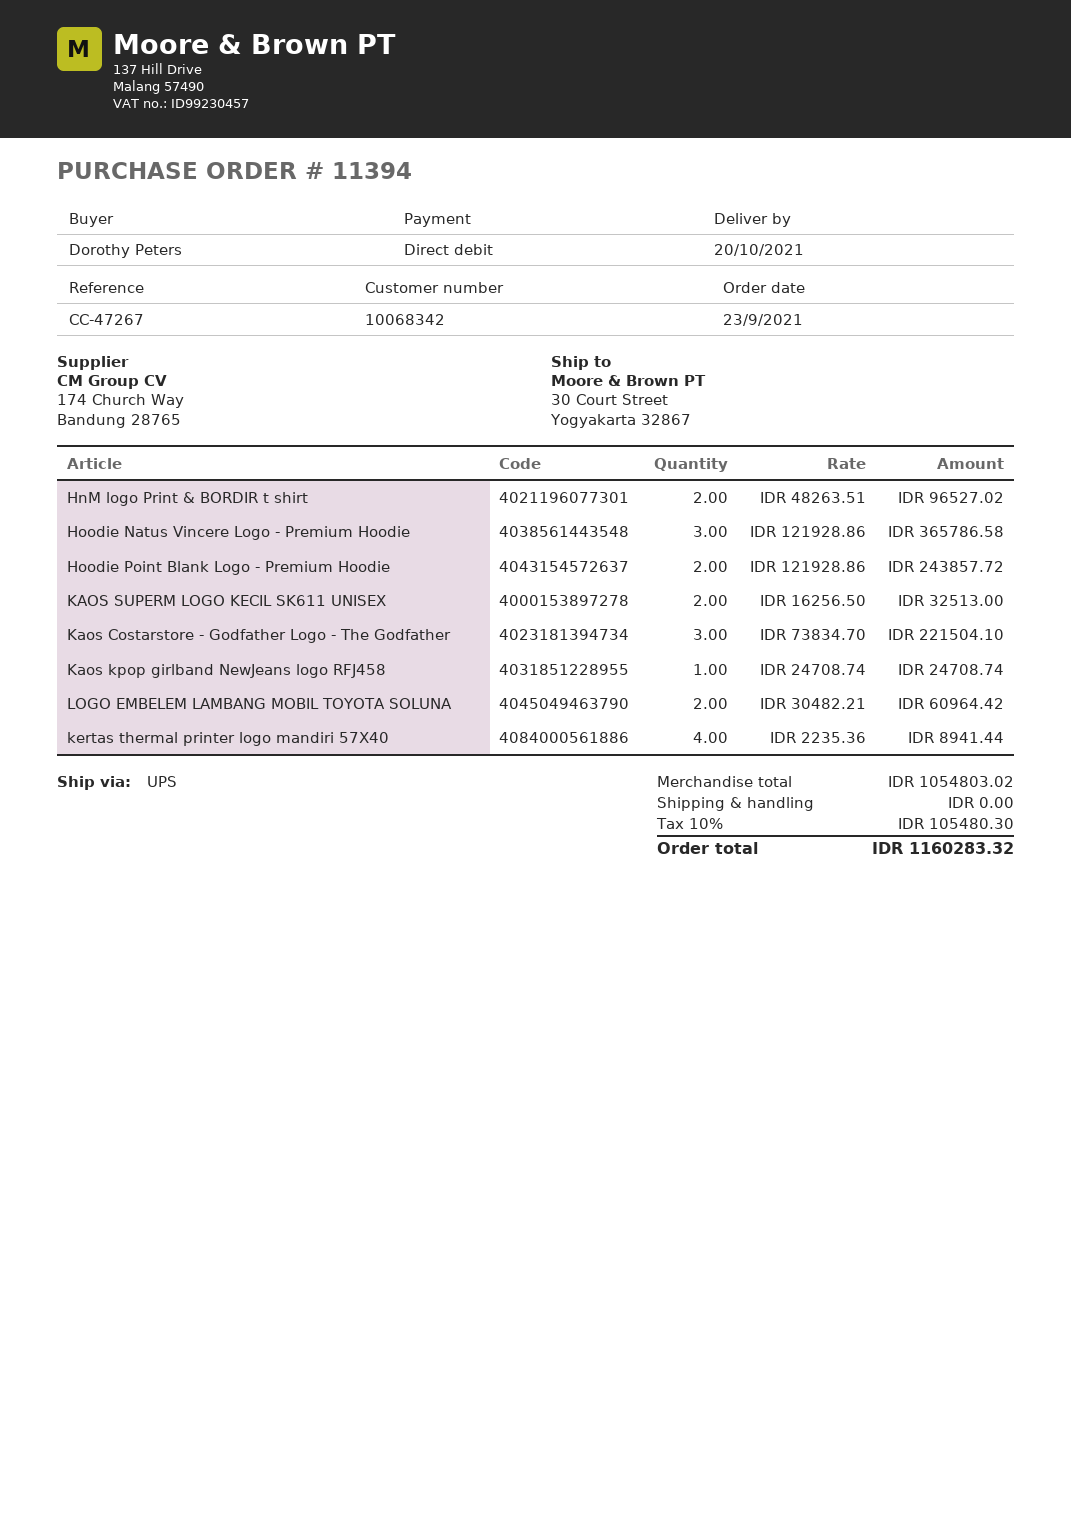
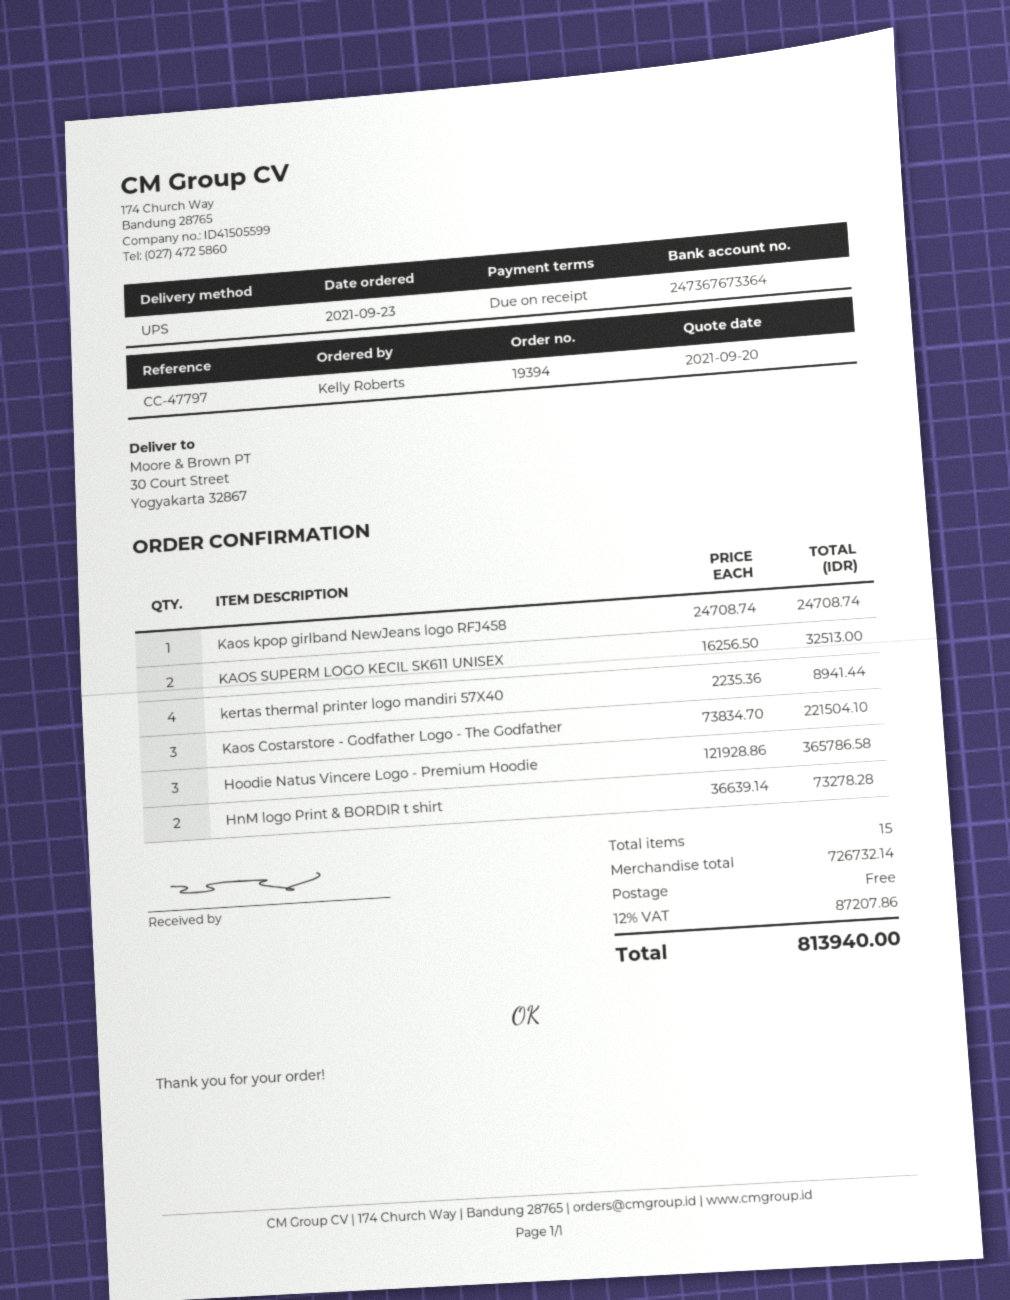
order number: 11394 -> 19394
reference: CC-47267 -> CC-47797
ordered by: Dorothy Peters -> Kelly Roberts
HnM logo Print & BORDIR t shirt: 2 x 48263.51 = 96527.02 -> 2 x 36639.14 = 73278.28
Hoodie Point Blank Logo - Premium Hoodie: 2 x 121928.86 = 243857.72 -> none
LOGO EMBELEM LAMBANG MOBIL TOYOTA SOLUNA: 2 x 30482.21 = 60964.42 -> none
subtotal: 1054803.02 -> 726732.14
tax: 10% = 105480.30 -> 12% = 87207.86
total: 1160283.32 -> 813940.00

